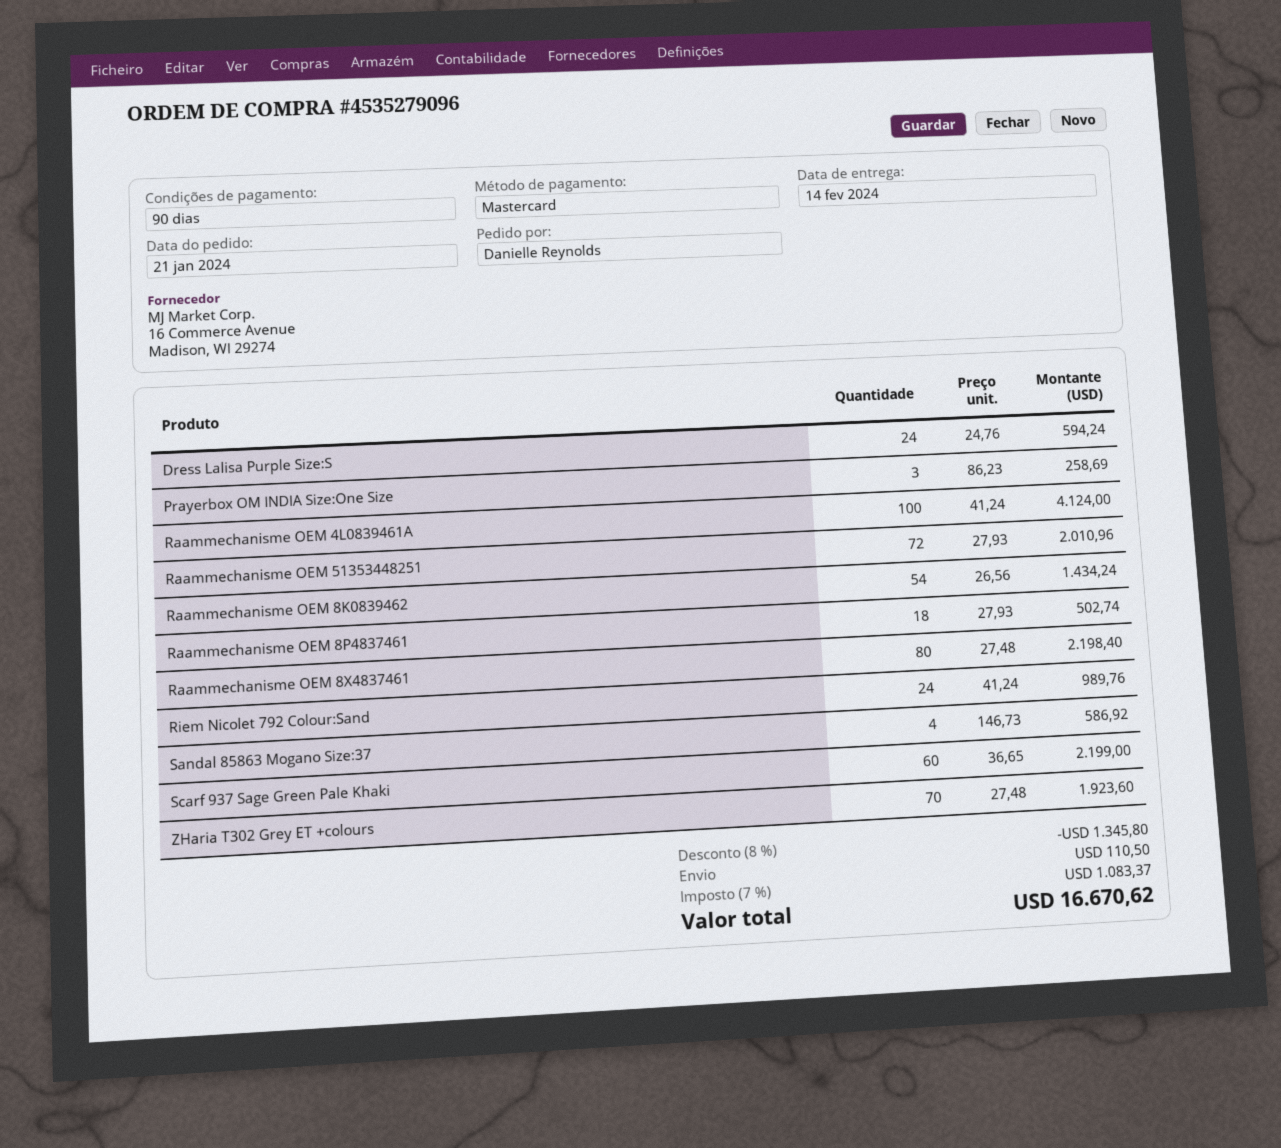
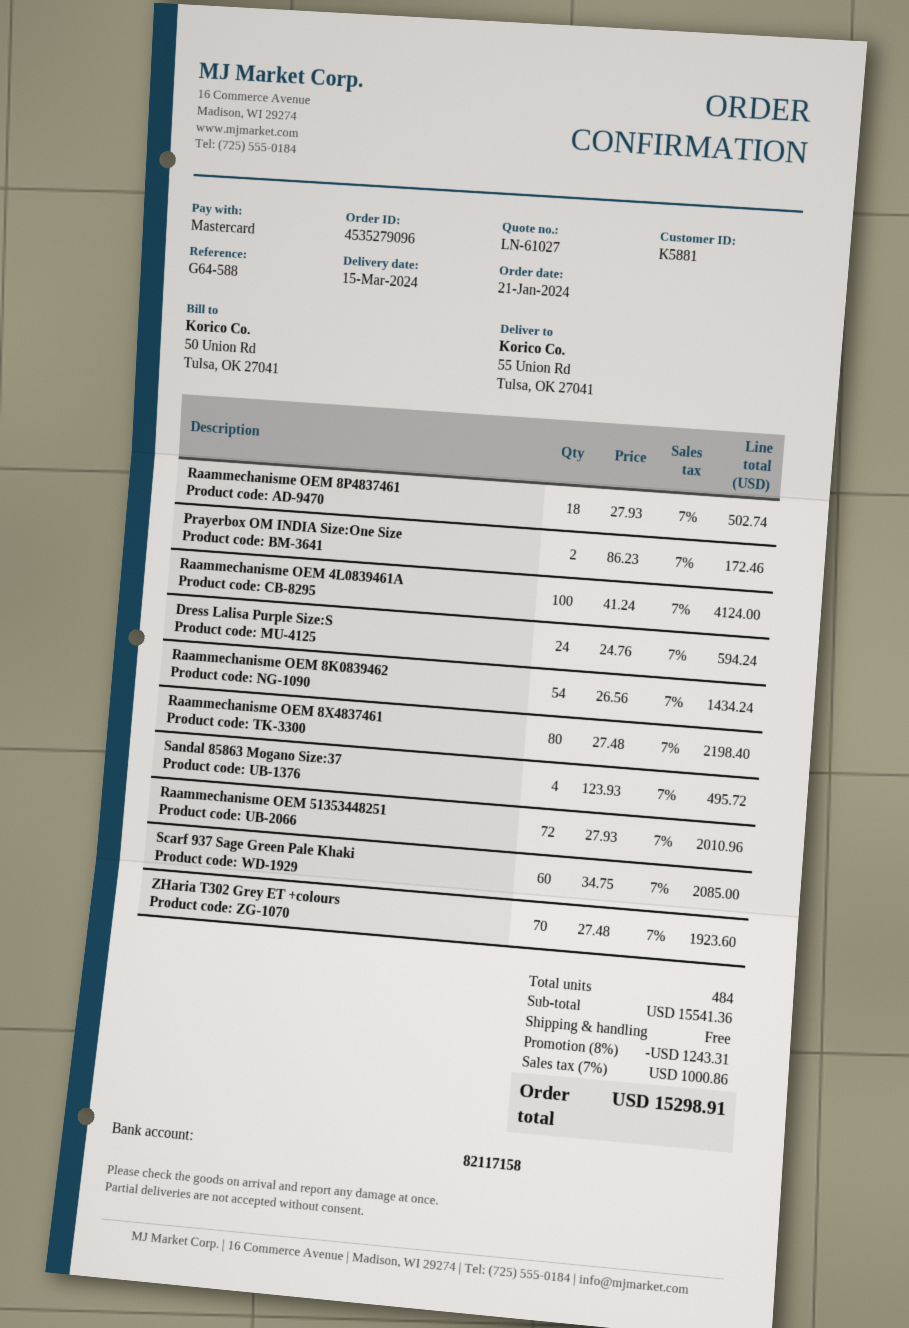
delivery date: 2024-02-14 -> 2024-03-15
Prayerbox OM INDIA Size:One Size: 3 x 86.23 = 258.69 -> 2 x 86.23 = 172.46
Riem Nicolet 792 Colour:Sand: 24 x 41.24 = 989.76 -> none
Sandal 85863 Mogano Size:37: 4 x 146.73 = 586.92 -> 4 x 123.93 = 495.72
Scarf 937 Sage Green Pale Khaki: 60 x 36.65 = 2199.00 -> 60 x 34.75 = 2085.00
discount: 8% = 1345.80 -> 8% = 1243.31
shipping: 110.50 -> 0.00
tax: 7% = 1083.37 -> 7% = 1000.86
total: 16670.62 -> 15298.91

